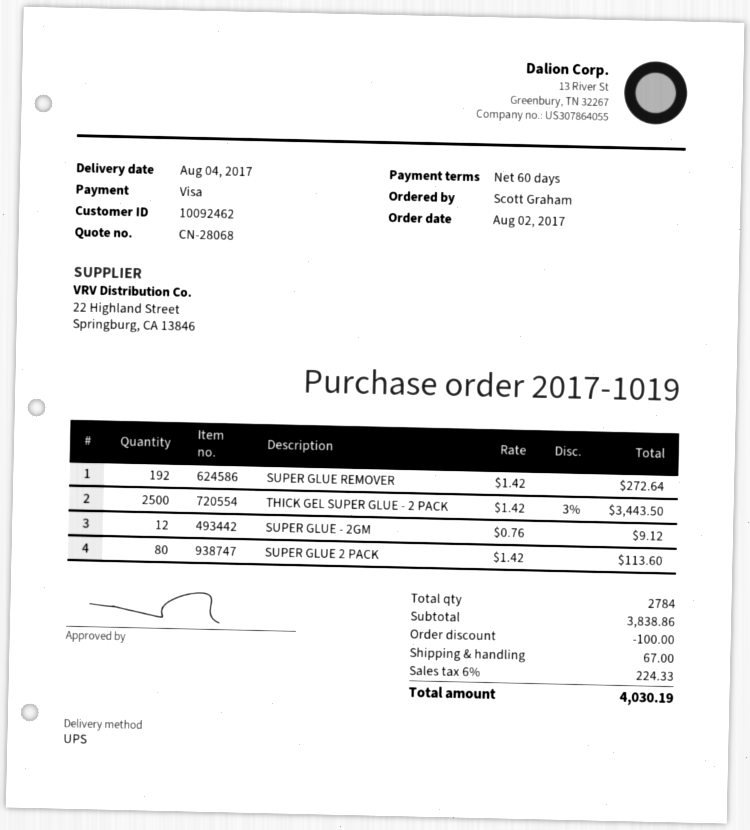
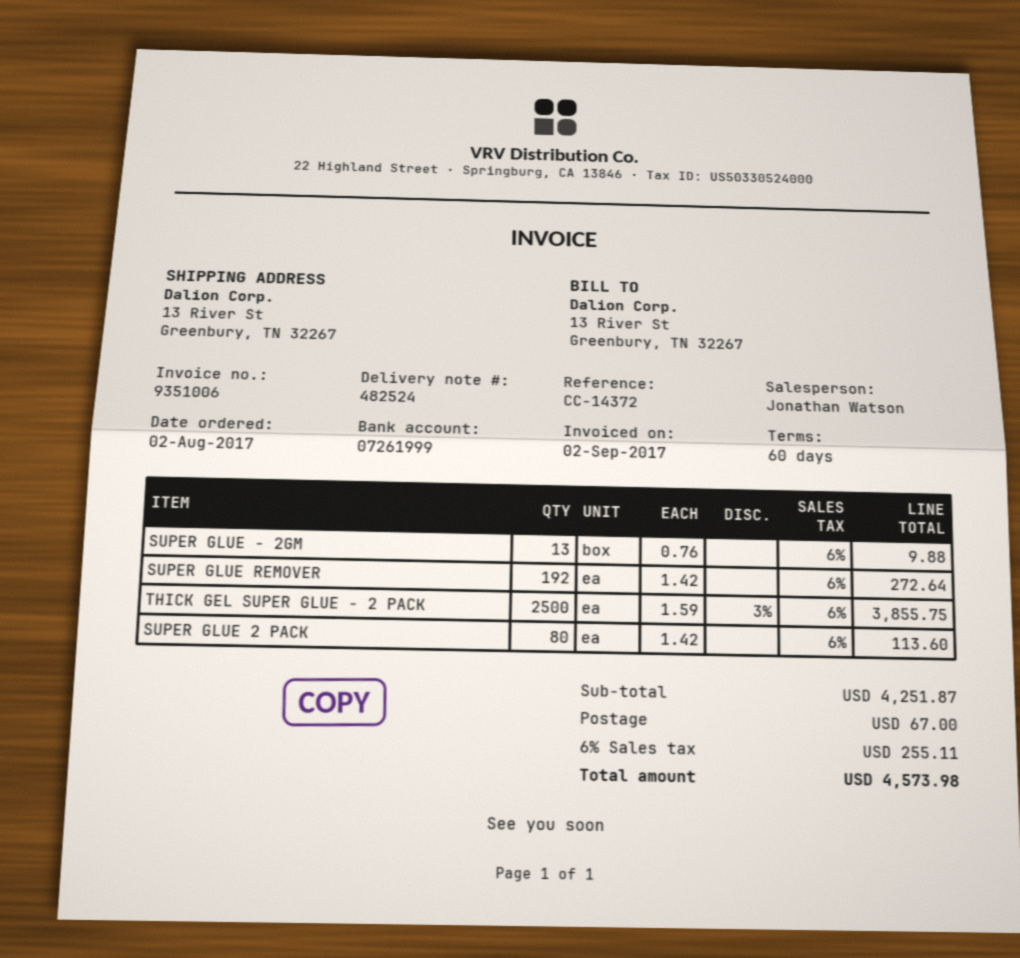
THICK GEL SUPER GLUE - 2 PACK: 2500 x 1.42 - 3% = 3443.50 -> 2500 x 1.59 - 3% = 3855.75
SUPER GLUE - 2GM: 12 x 0.76 = 9.12 -> 13 x 0.76 = 9.88
subtotal: 3838.86 -> 4251.87
discount: 100.00 -> none
tax: 6% = 224.33 -> 6% = 255.11
total: 4030.19 -> 4573.98

